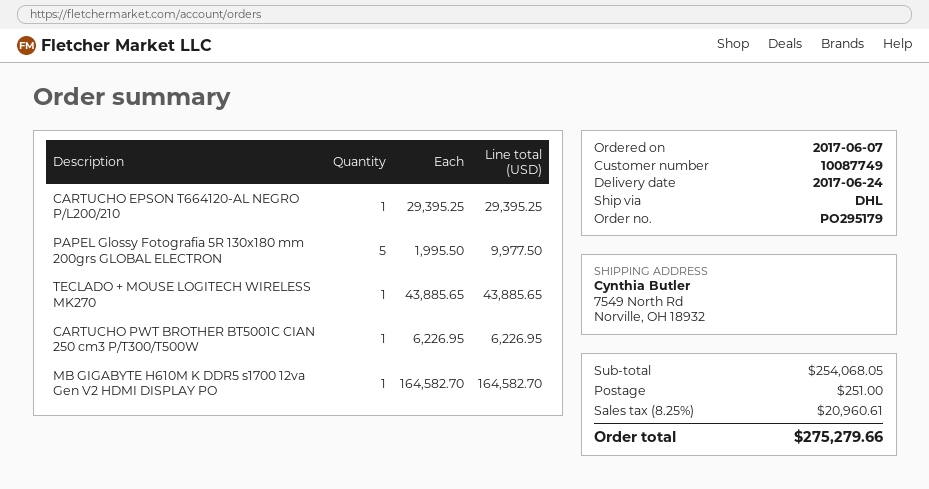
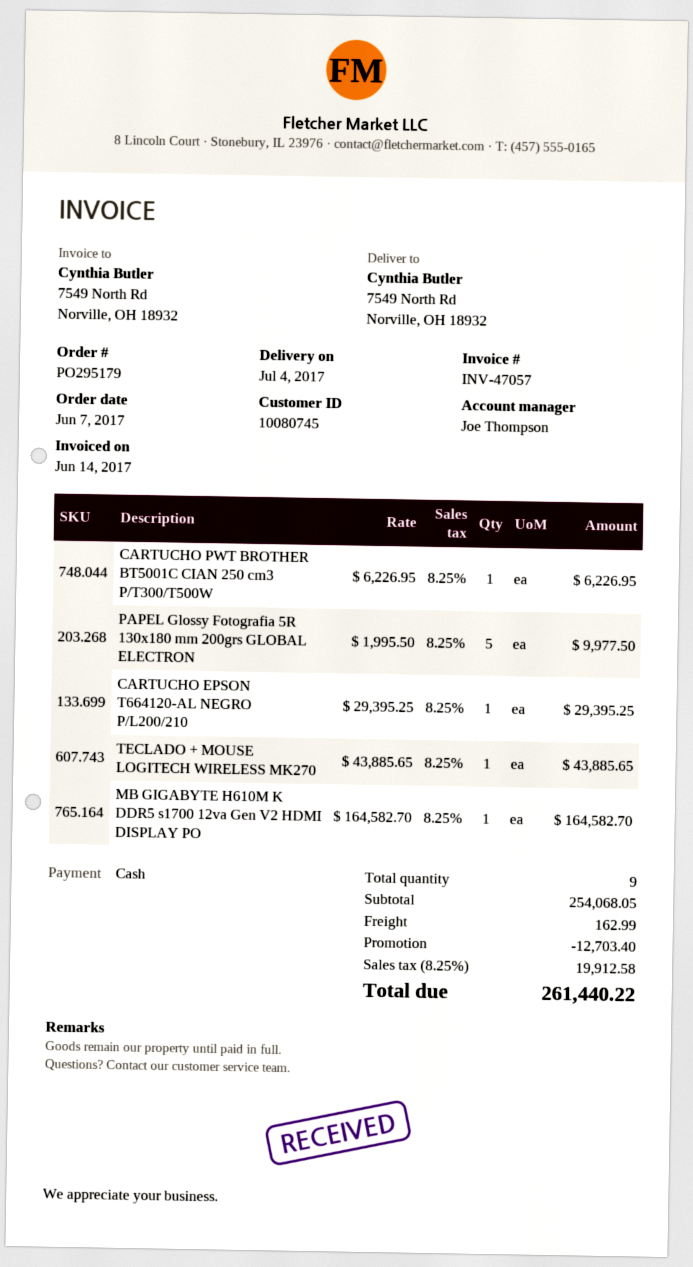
delivery date: 2017-06-24 -> 2017-07-04
customer number: 10087749 -> 10080745
discount: none -> 12703.40
shipping: 251.00 -> 162.99
tax: 8.25% = 20960.61 -> 8.25% = 19912.58
total: 275279.66 -> 261440.22

